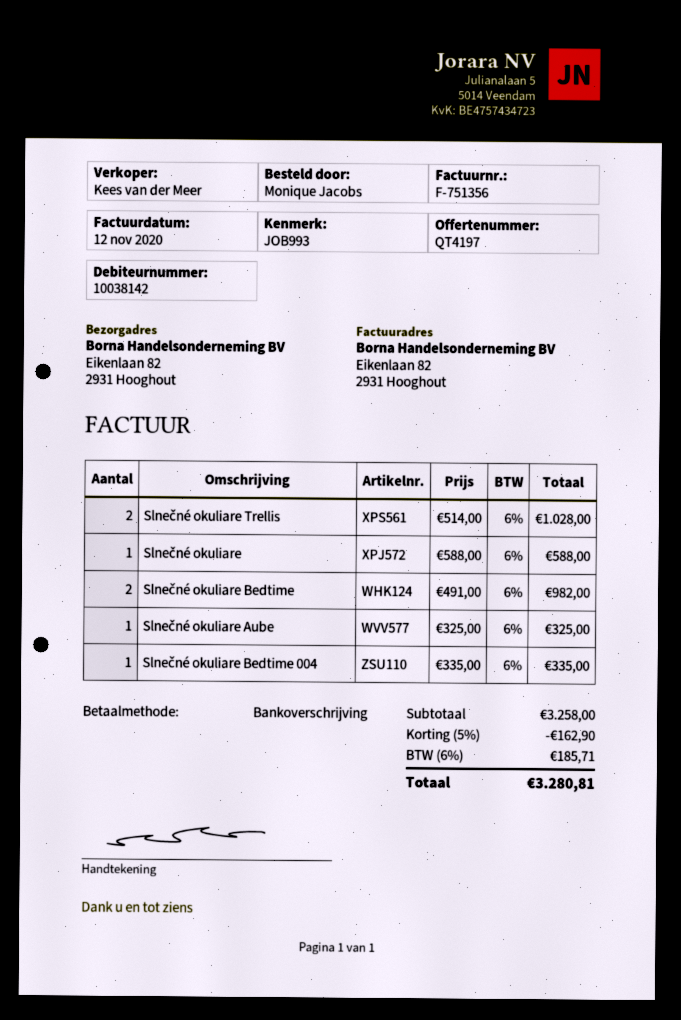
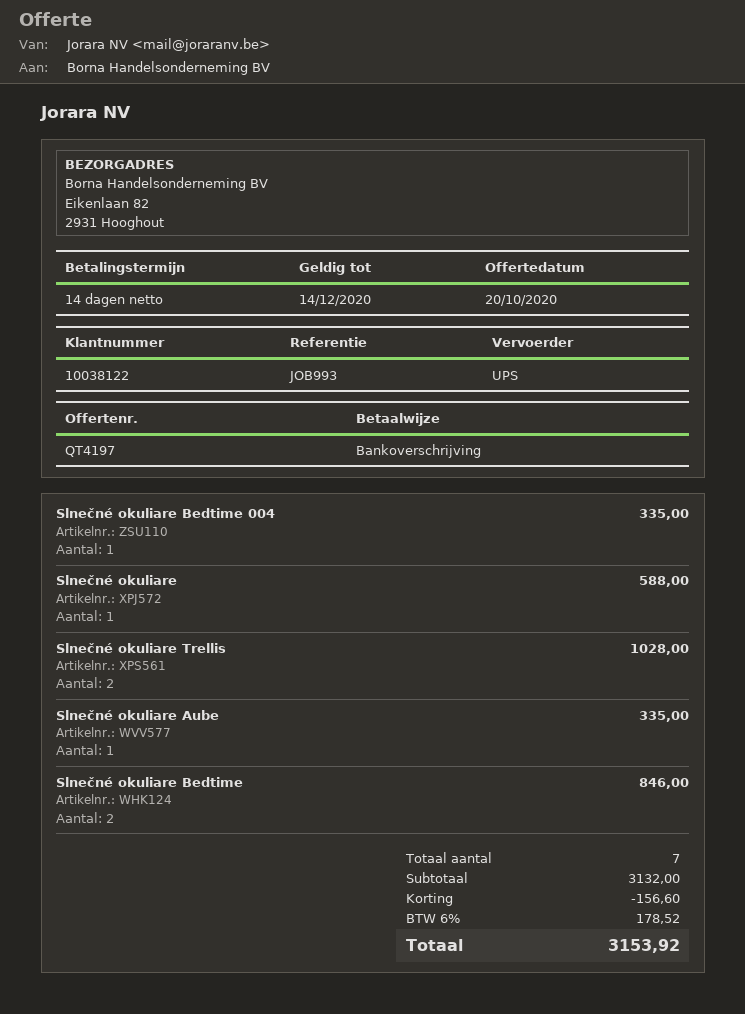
customer number: 10038142 -> 10038122
Slnečné okuliare Bedtime: 2 for 982.00 -> 2 for 846.00
Slnečné okuliare Aube: 1 for 325.00 -> 1 for 335.00
subtotal: 3258.00 -> 3132.00
discount: 162.90 -> 156.60
tax: 6% = 185.71 -> 6% = 178.52
total: 3280.81 -> 3153.92

